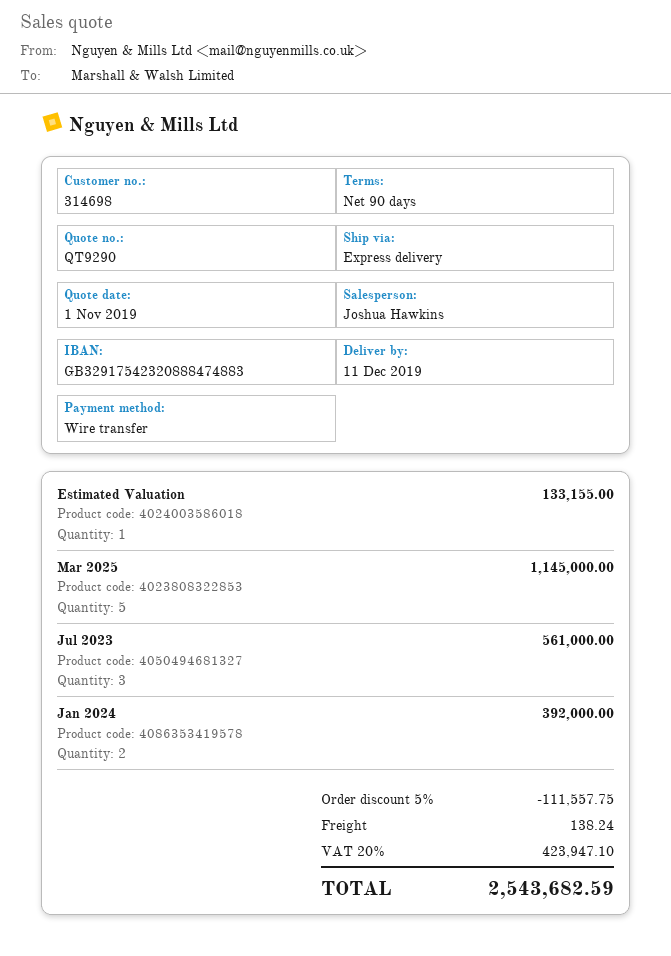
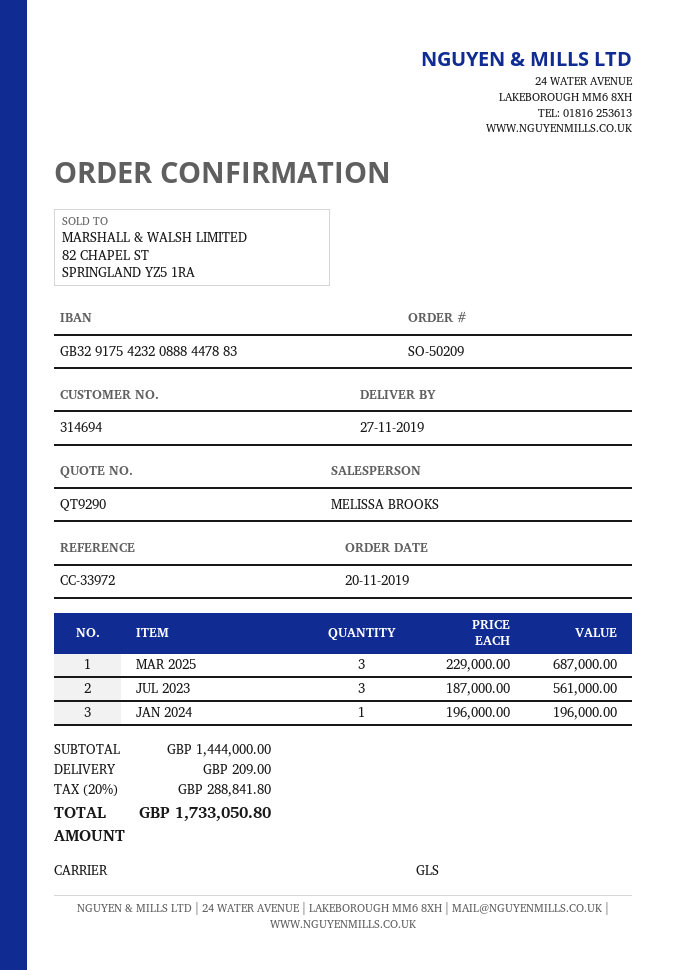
delivery date: 2019-12-11 -> 2019-11-27
customer number: 314698 -> 314694
sales rep: Joshua Hawkins -> MELISSA BROOKS
bank account: GB32917542320888474883 -> GB32917542320888447883
shipping method: express -> GLS
Estimated Valuation: 1 for 133155.00 -> none
Mar 2025: 5 for 1145000.00 -> 3 for 687000.00
Jan 2024: 2 for 392000.00 -> 1 for 196000.00
discount: 5% = 111557.75 -> none
shipping: 138.24 -> 209.00
tax: 20% = 423947.10 -> 20% = 288841.80
total: 2543682.59 -> 1733050.80

